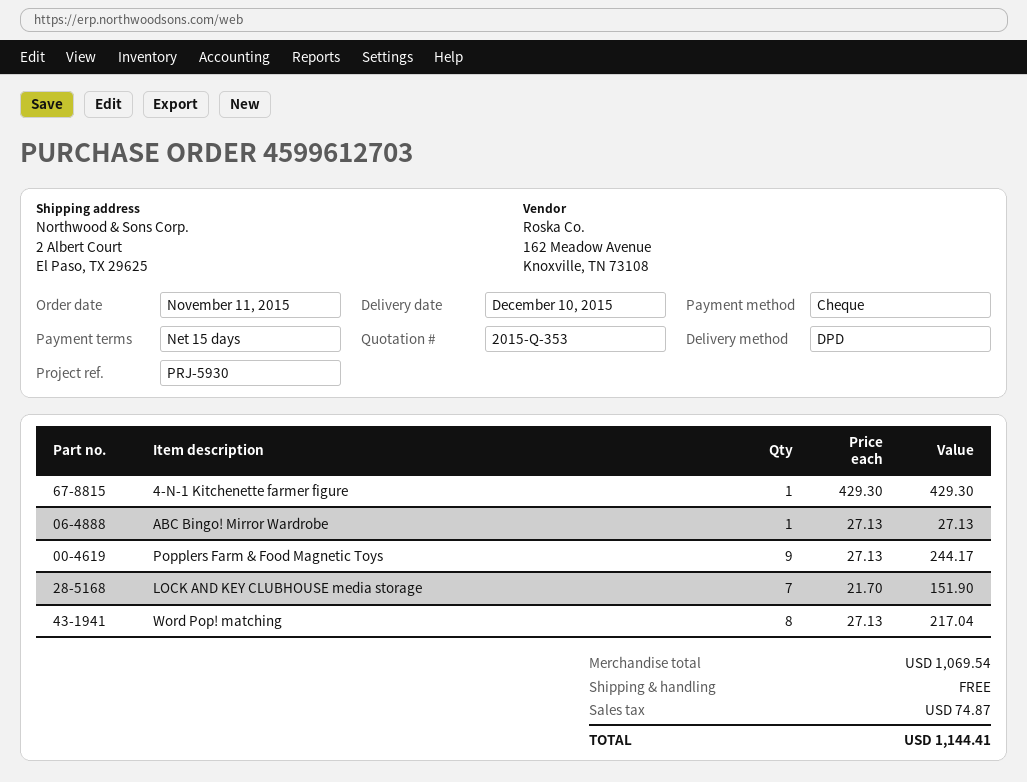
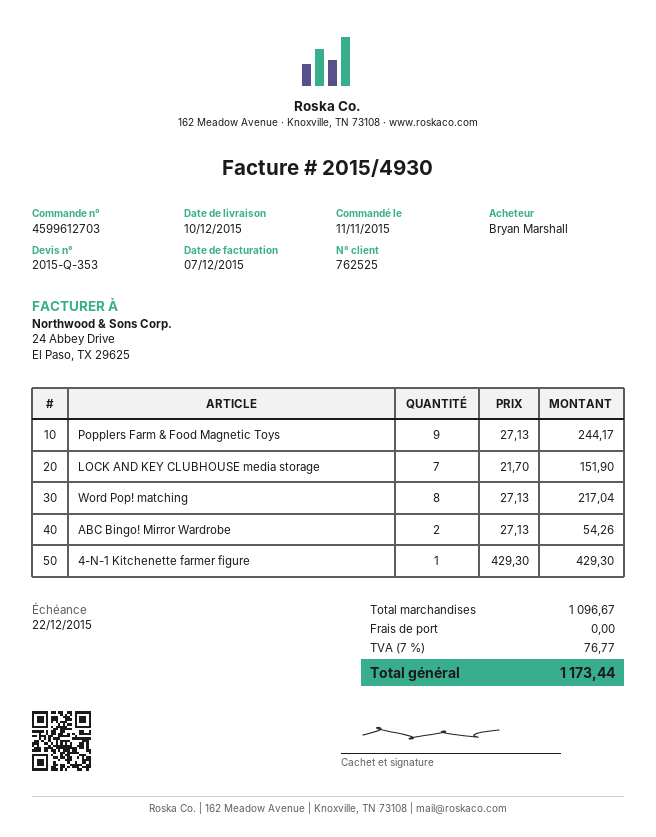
ABC Bingo! Mirror Wardrobe: 1 x 27.13 = 27.13 -> 2 x 27.13 = 54.26
subtotal: 1069.54 -> 1096.67
tax: 74.87 -> 76.77
total: 1144.41 -> 1173.44

